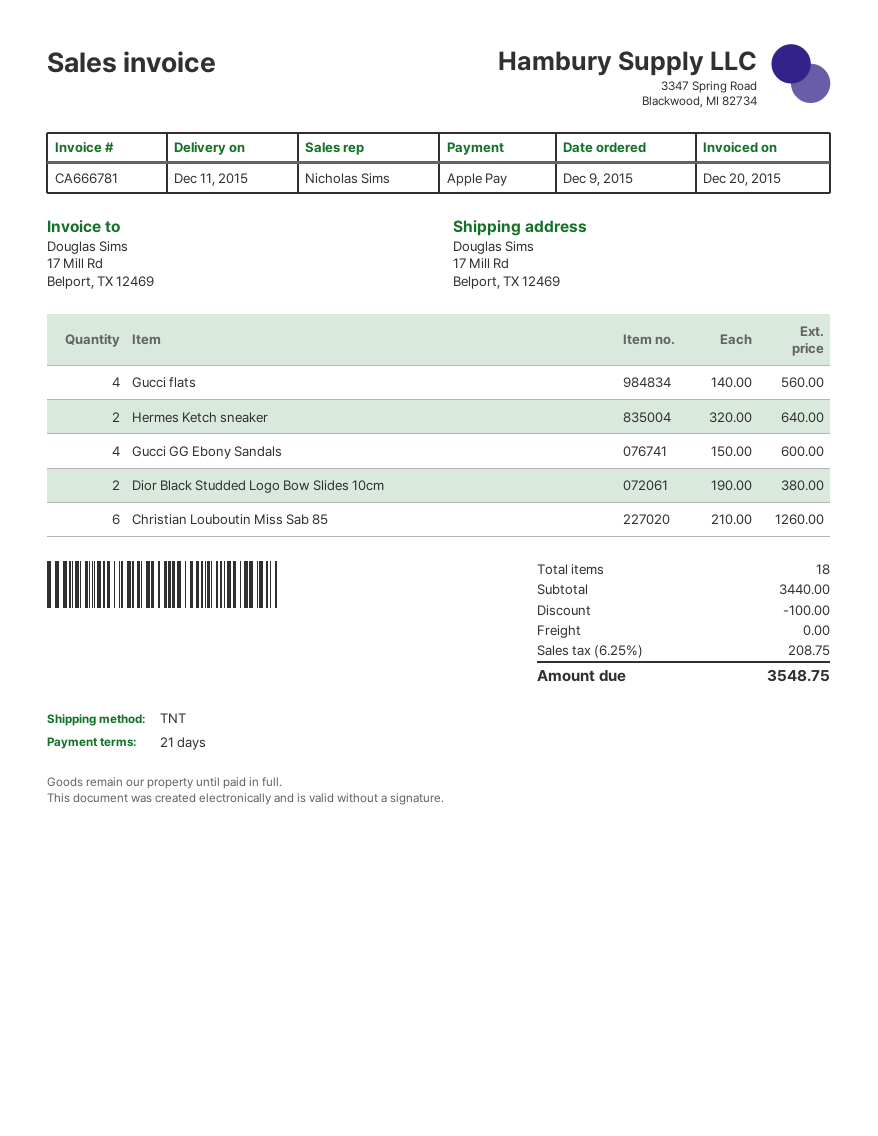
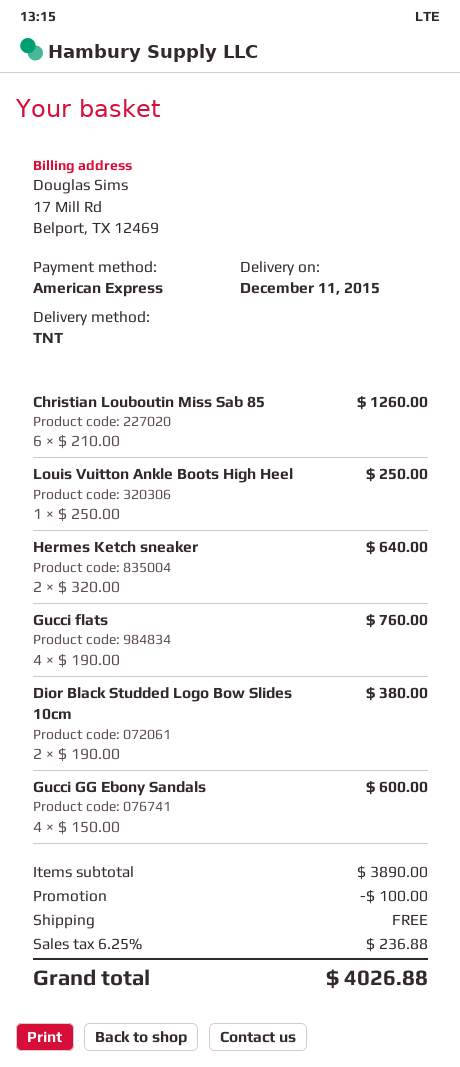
payment method: Apple Pay -> American Express
Gucci flats: 4 x 140.00 = 560.00 -> 4 x 190.00 = 760.00
Louis Vuitton Ankle Boots High Heel: none -> 1 x 250.00 = 250.00
subtotal: 3440.00 -> 3890.00
tax: 6.25% = 208.75 -> 6.25% = 236.88
total: 3548.75 -> 4026.88

